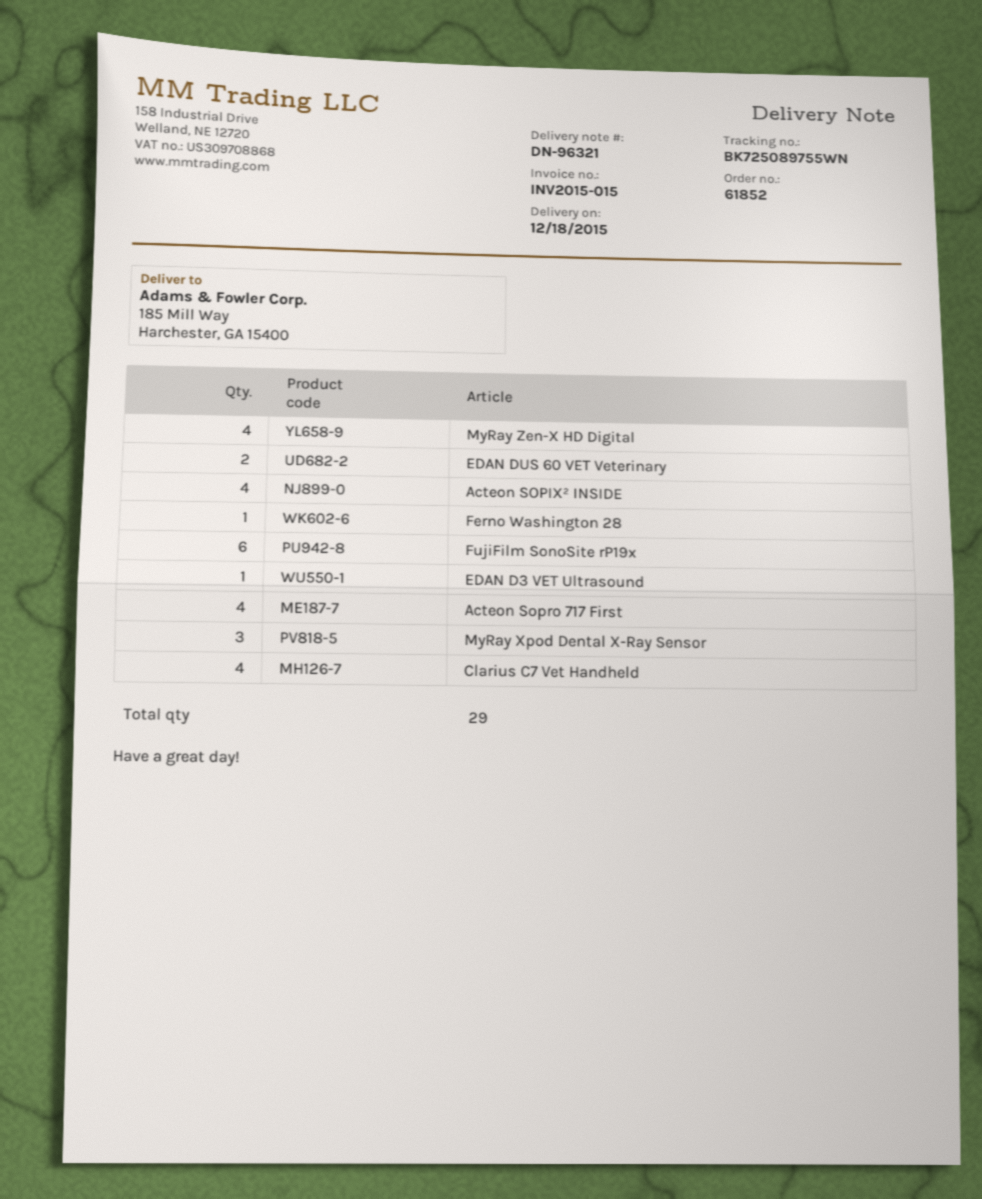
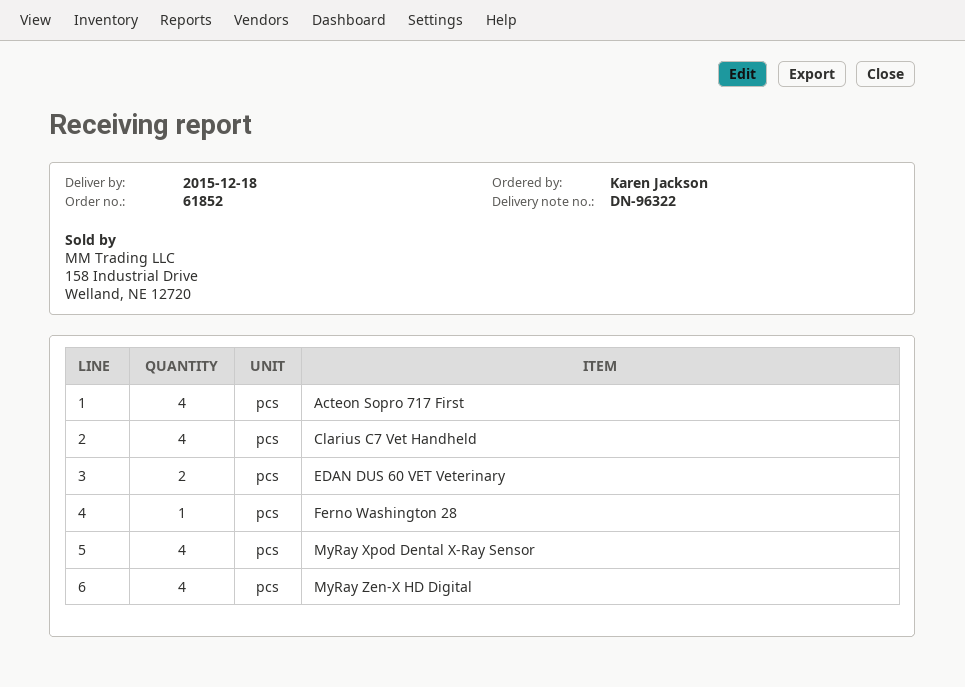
delivery note number: DN-96321 -> DN-96322
Acteon SOPIX² INSIDE: 4 -> none
FujiFilm SonoSite rP19x: 6 -> none
EDAN D3 VET Ultrasound: 1 -> none
MyRay Xpod Dental X-Ray Sensor: 3 -> 4

